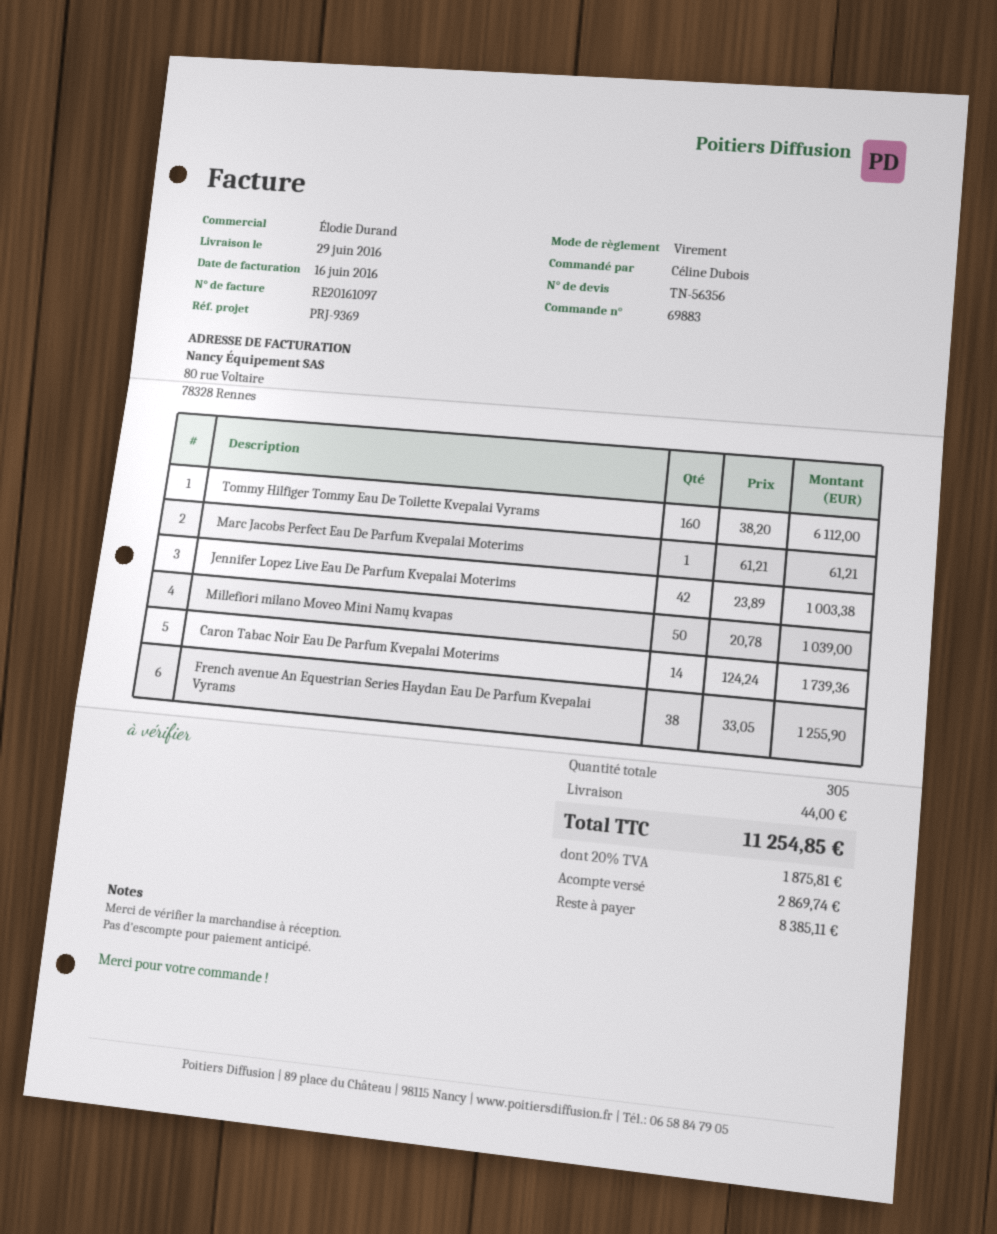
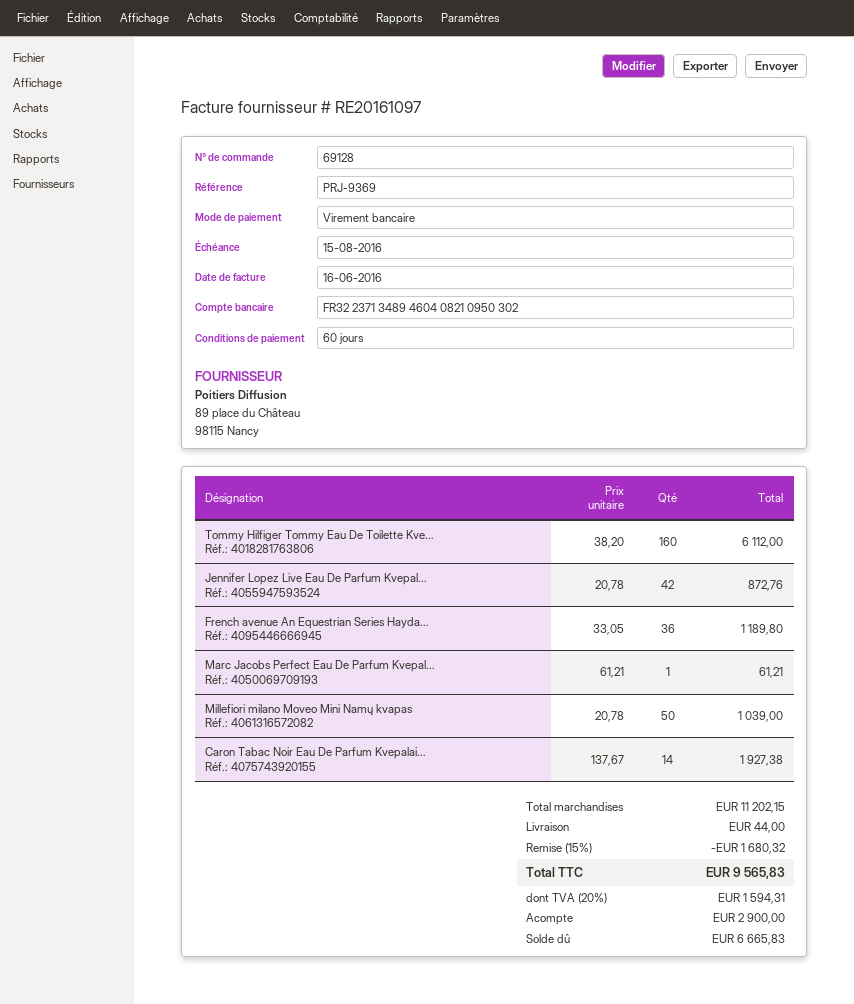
order number: 69883 -> 69128
Jennifer Lopez Live Eau De Parfum Kvepalai Moterims: 42 x 23.89 = 1003.38 -> 42 x 20.78 = 872.76
Caron Tabac Noir Eau De Parfum Kvepalai Moterims: 14 x 124.24 = 1739.36 -> 14 x 137.67 = 1927.38
French avenue An Equestrian Series Haydan Eau De Parfum Kvepalai Vyrams: 38 x 33.05 = 1255.90 -> 36 x 33.05 = 1189.80
discount: none -> 15% = 1680.32
tax: 20% = 1875.81 -> 20% = 1594.31
total: 11254.85 -> 9565.83
deposit: 2869.74 -> 2900.00
balance: 8385.11 -> 6665.83

